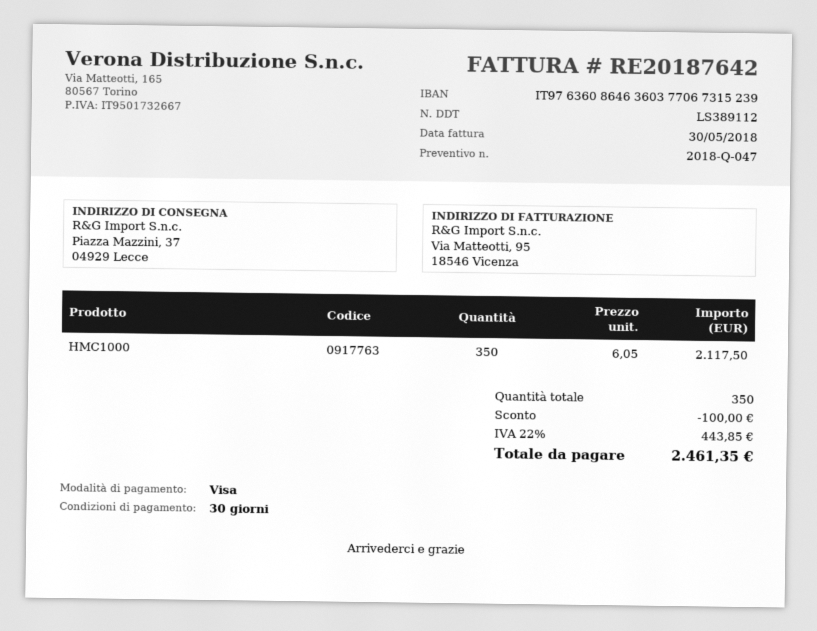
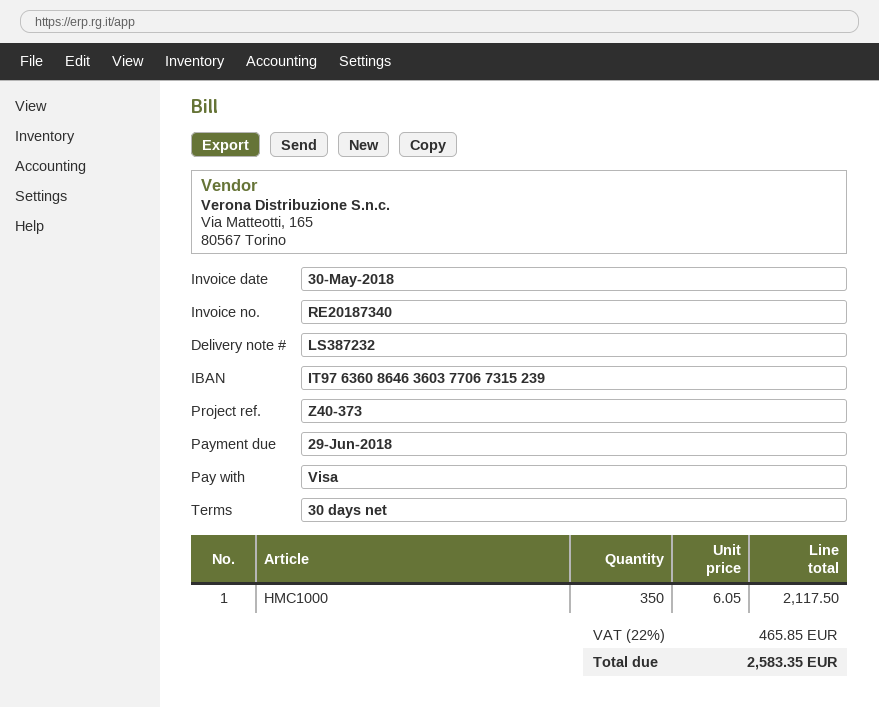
delivery note number: LS389112 -> LS387232
invoice number: RE20187642 -> RE20187340
discount: 100.00 -> none
tax: 22% = 443.85 -> 22% = 465.85
total: 2461.35 -> 2583.35

